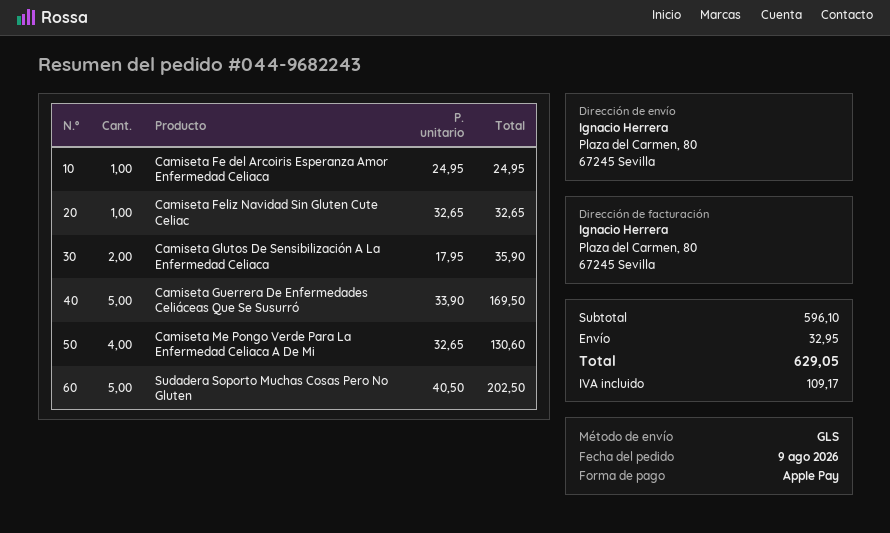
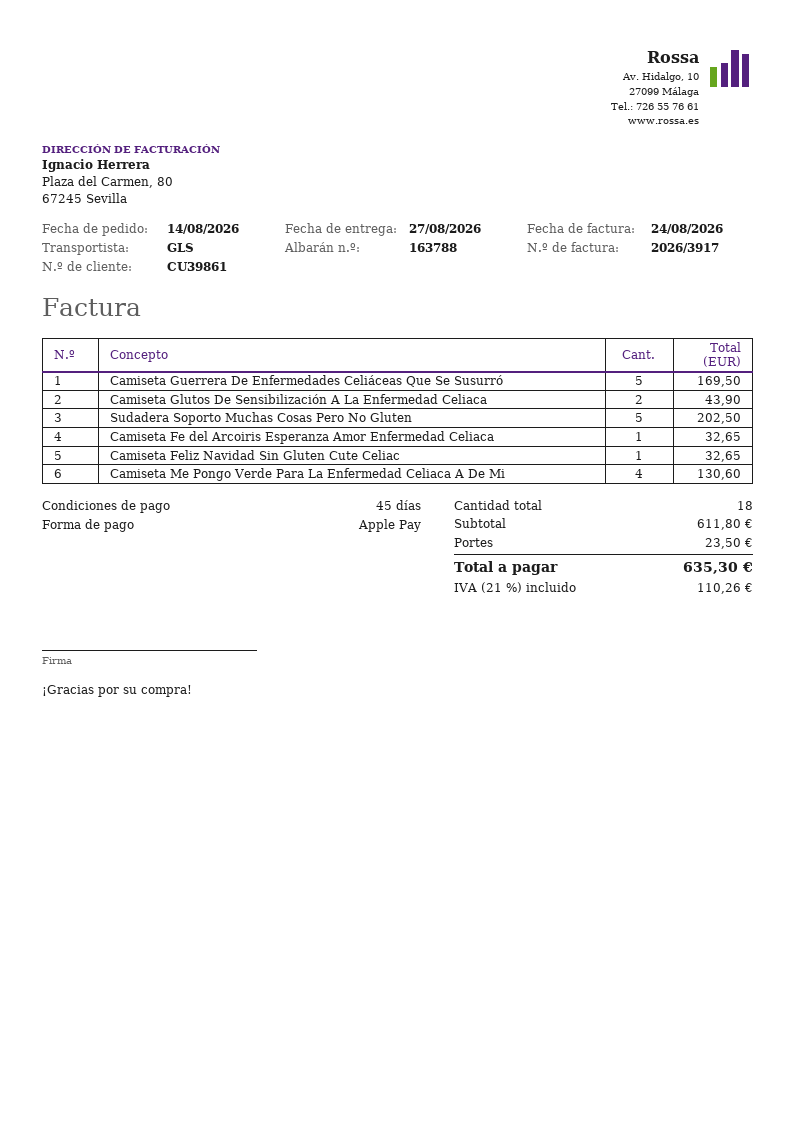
order date: 2026-08-09 -> 2026-08-14
Camiseta Fe del Arcoiris Esperanza Amor Enfermedad Celiaca: 1 for 24.95 -> 1 for 32.65
Camiseta Glutos De Sensibilización A La Enfermedad Celiaca: 2 for 35.90 -> 2 for 43.90
subtotal: 596.10 -> 611.80
shipping: 32.95 -> 23.50
tax: 109.17 -> 110.26
total: 629.05 -> 635.30

